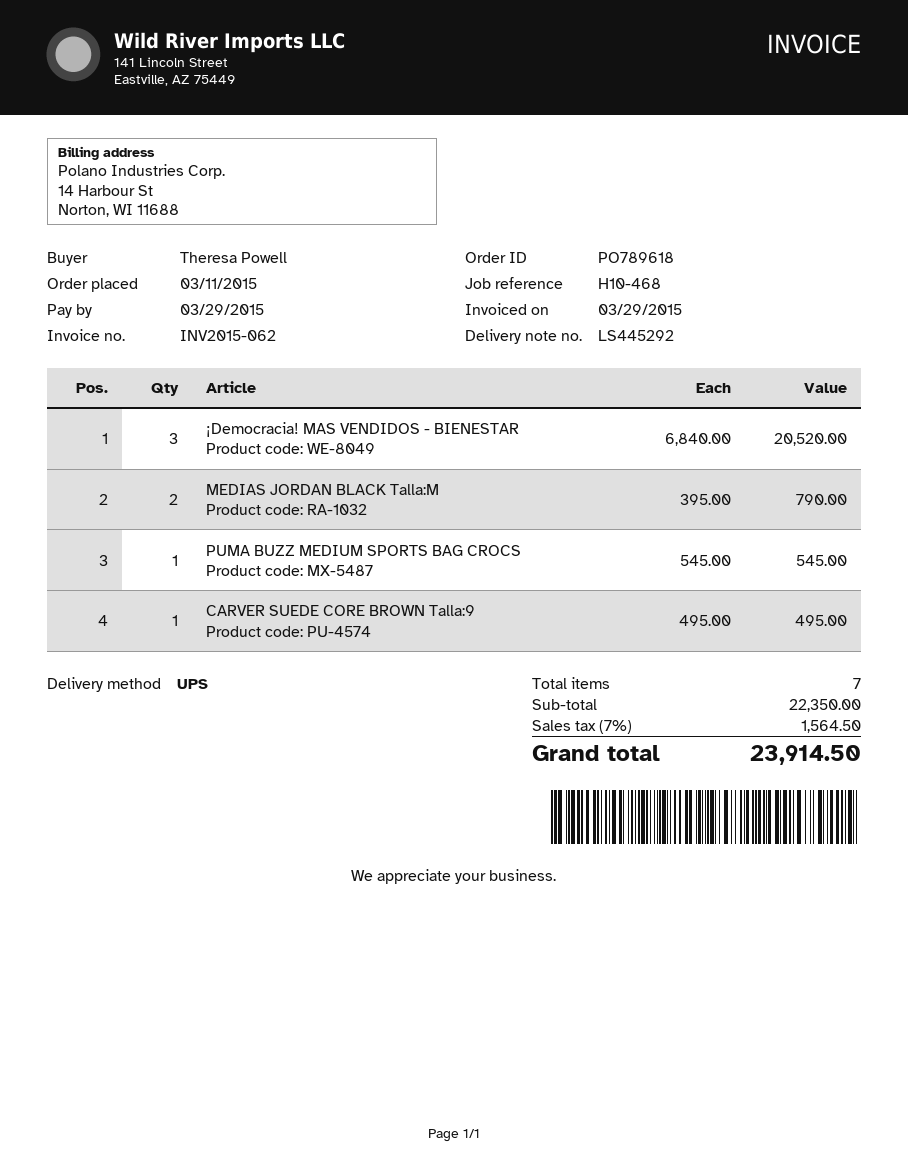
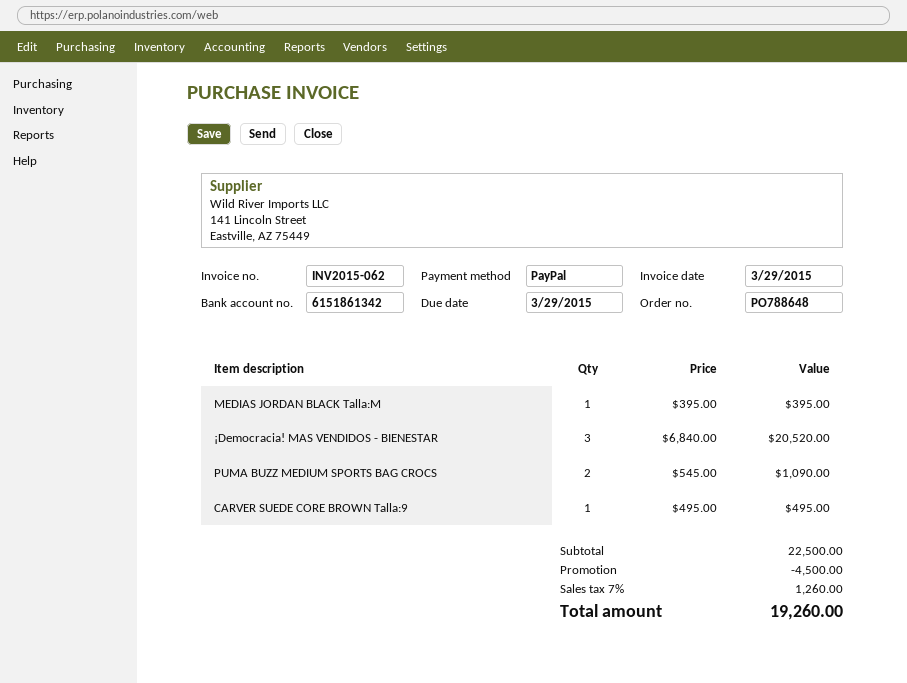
order number: PO789618 -> PO788648
MEDIAS JORDAN BLACK Talla:M: 2 x 395.00 = 790.00 -> 1 x 395.00 = 395.00
PUMA BUZZ MEDIUM SPORTS BAG CROCS: 1 x 545.00 = 545.00 -> 2 x 545.00 = 1090.00
subtotal: 22350.00 -> 22500.00
discount: none -> 4500.00
tax: 7% = 1564.50 -> 7% = 1260.00
total: 23914.50 -> 19260.00

